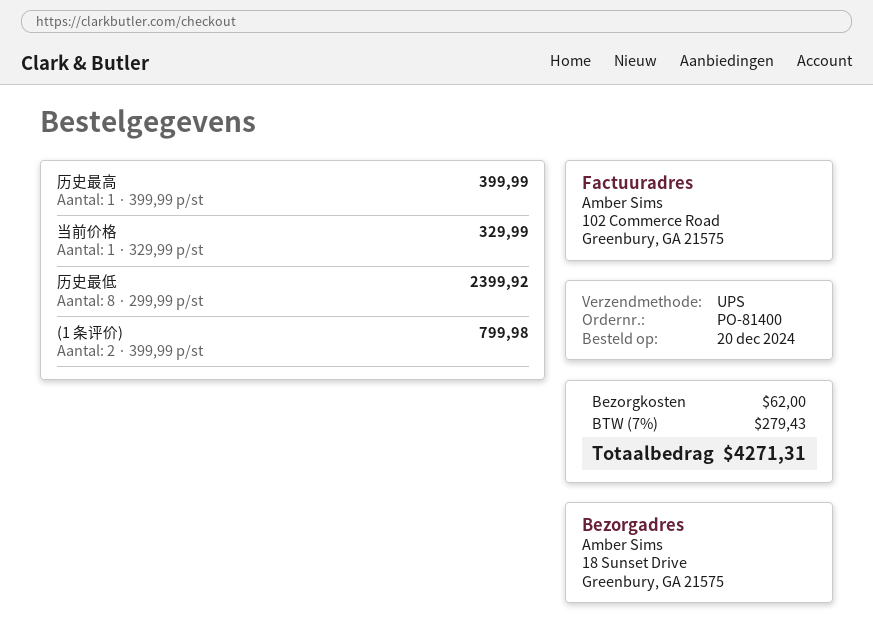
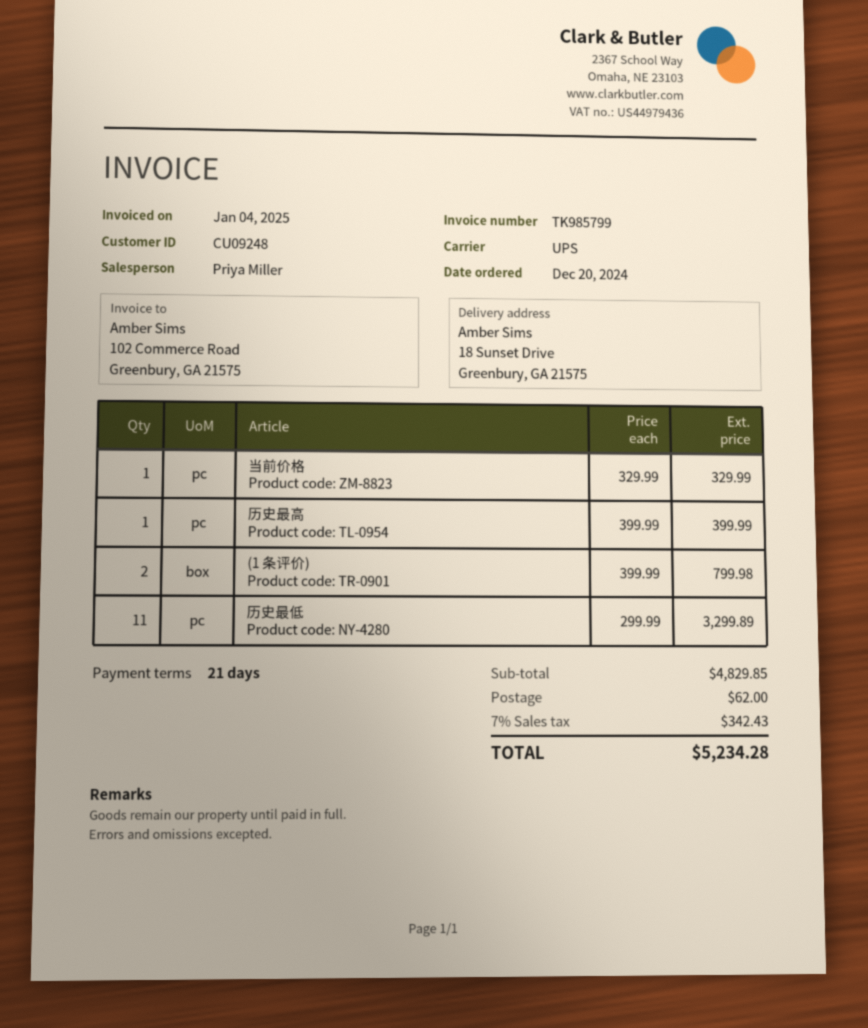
历史最低: 8 x 299.99 = 2399.92 -> 11 x 299.99 = 3299.89
tax: 7% = 279.43 -> 7% = 342.43
total: 4271.31 -> 5234.28

